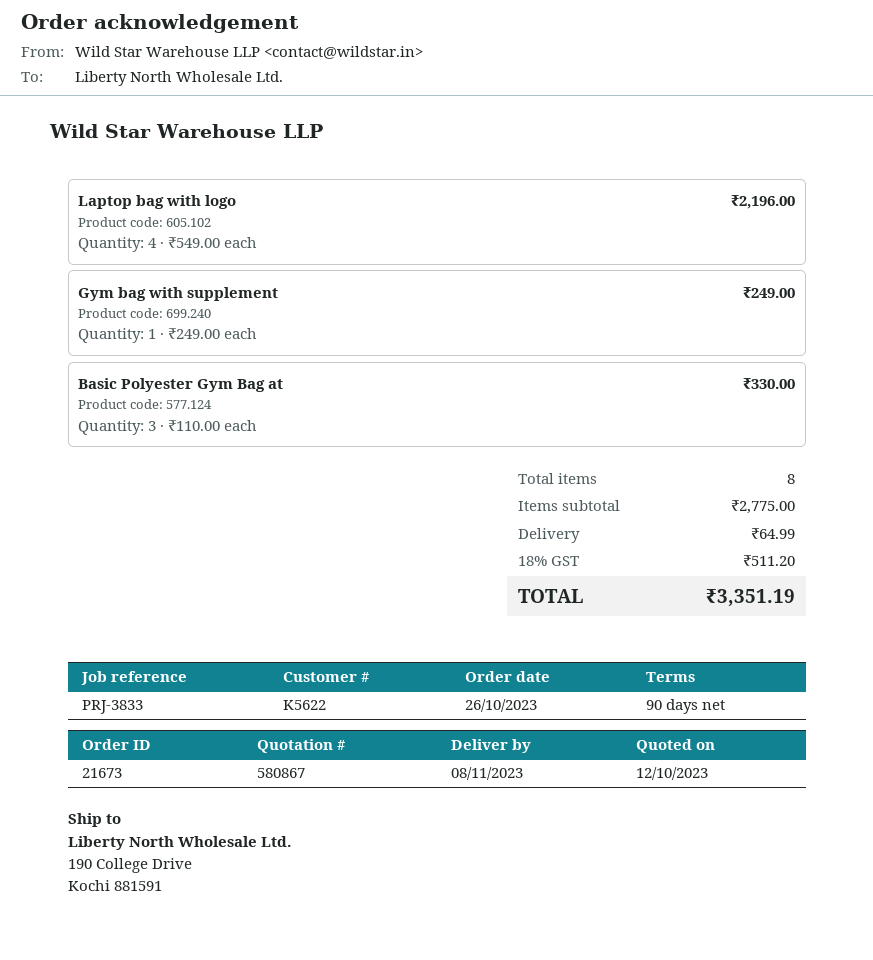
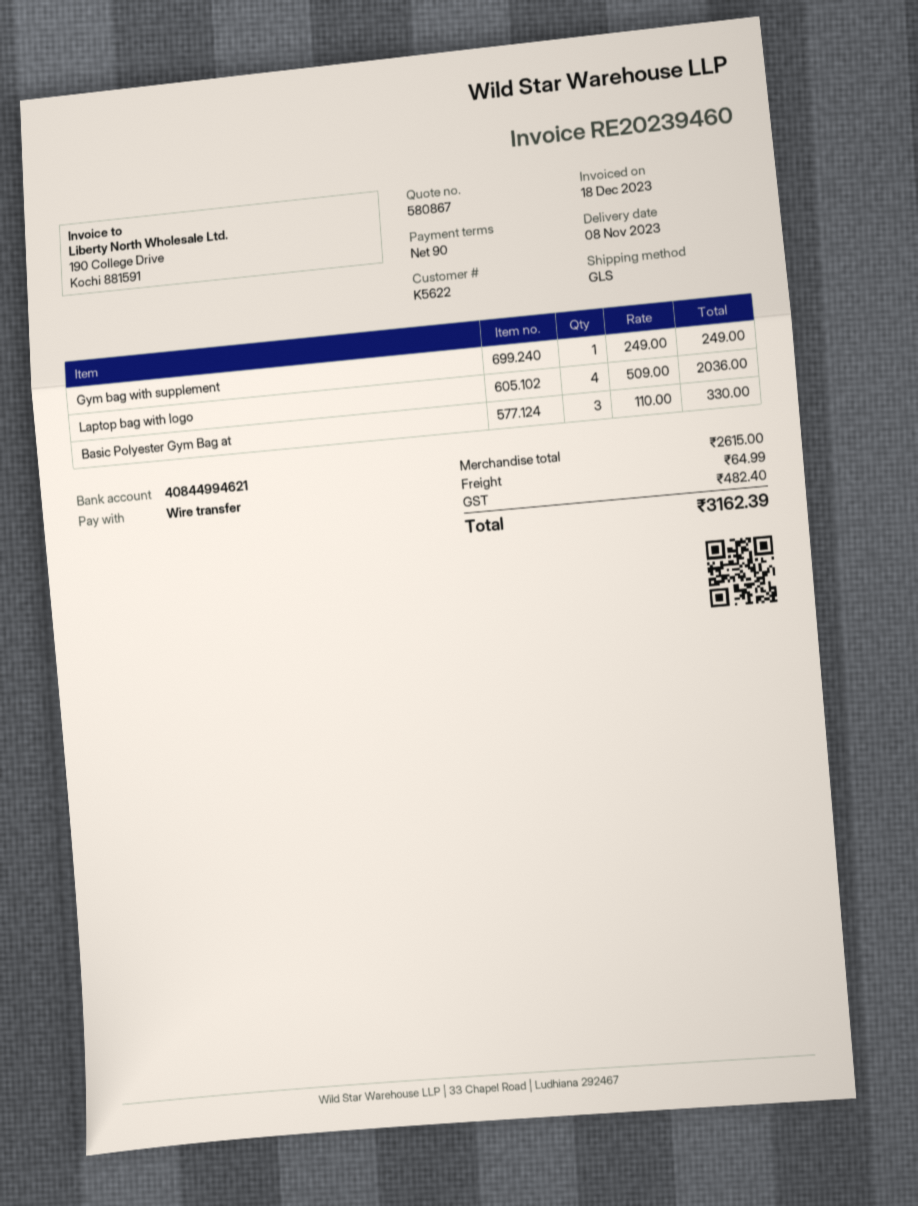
Laptop bag with logo: 4 x 549.00 = 2196.00 -> 4 x 509.00 = 2036.00
subtotal: 2775.00 -> 2615.00
tax: 511.20 -> 482.40
total: 3351.19 -> 3162.39

